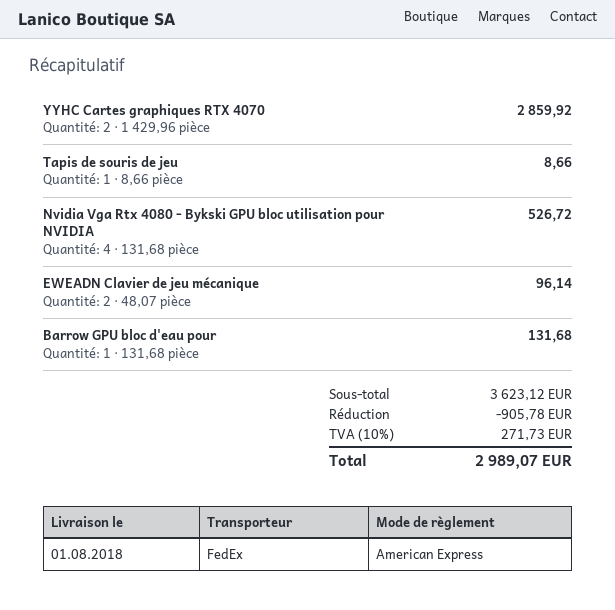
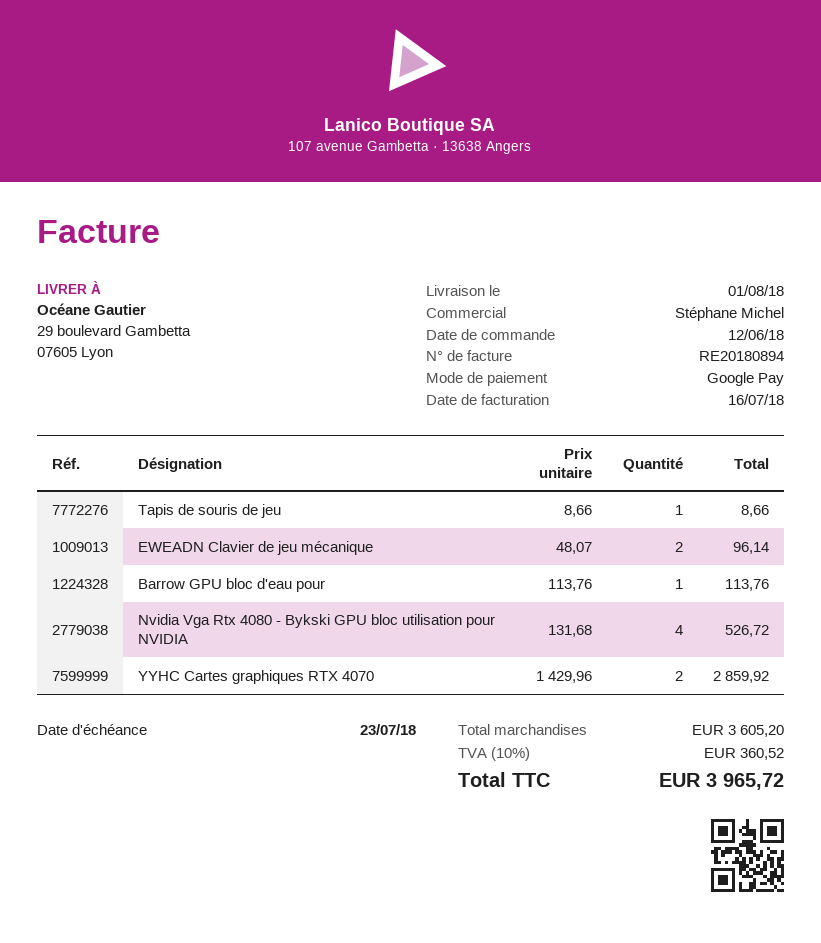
payment method: American Express -> Google Pay
Barrow GPU bloc d'eau pour: 1 x 131.68 = 131.68 -> 1 x 113.76 = 113.76
subtotal: 3623.12 -> 3605.20
discount: 905.78 -> none
tax: 10% = 271.73 -> 10% = 360.52
total: 2989.07 -> 3965.72

